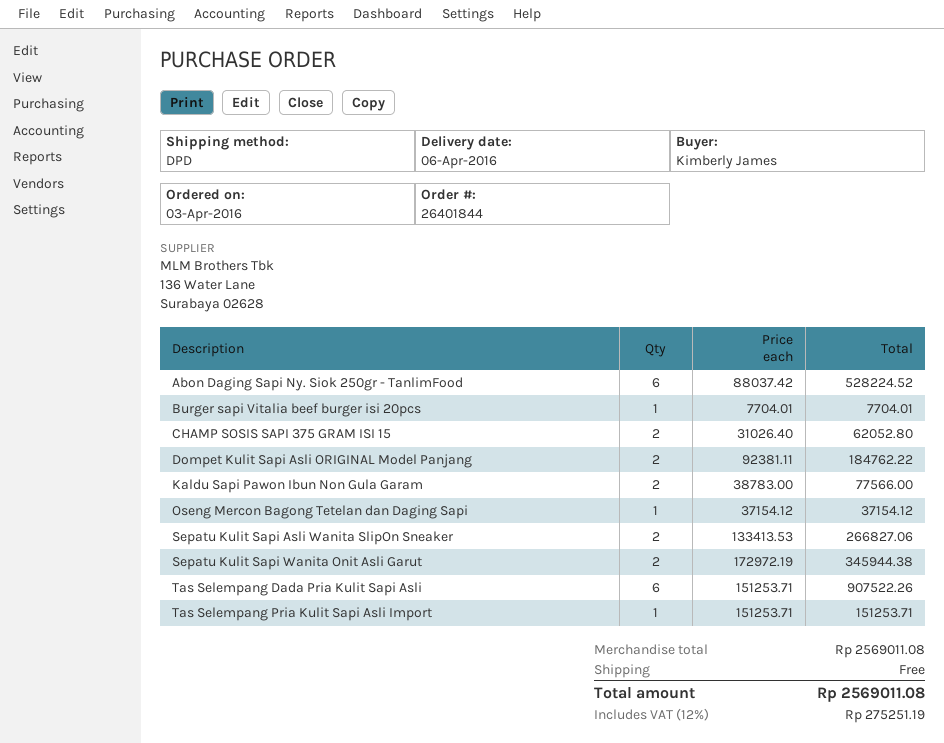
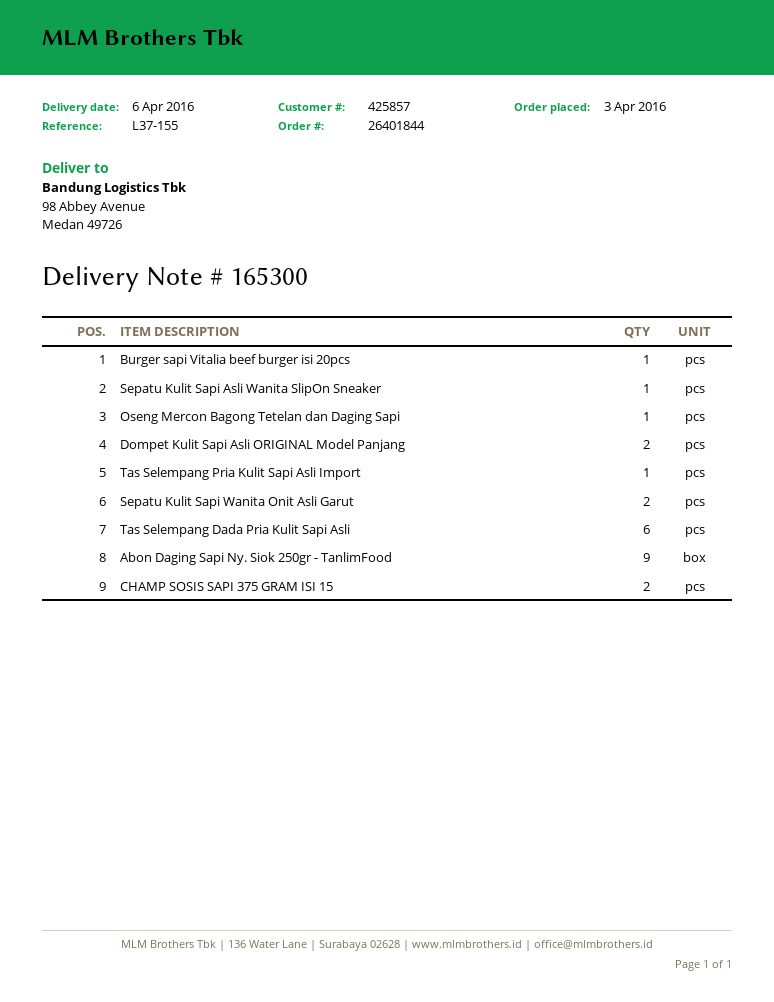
Abon Daging Sapi Ny. Siok 250gr - TanlimFood: 6 -> 9
Kaldu Sapi Pawon Ibun Non Gula Garam: 2 -> none
Sepatu Kulit Sapi Asli Wanita SlipOn Sneaker: 2 -> 1

